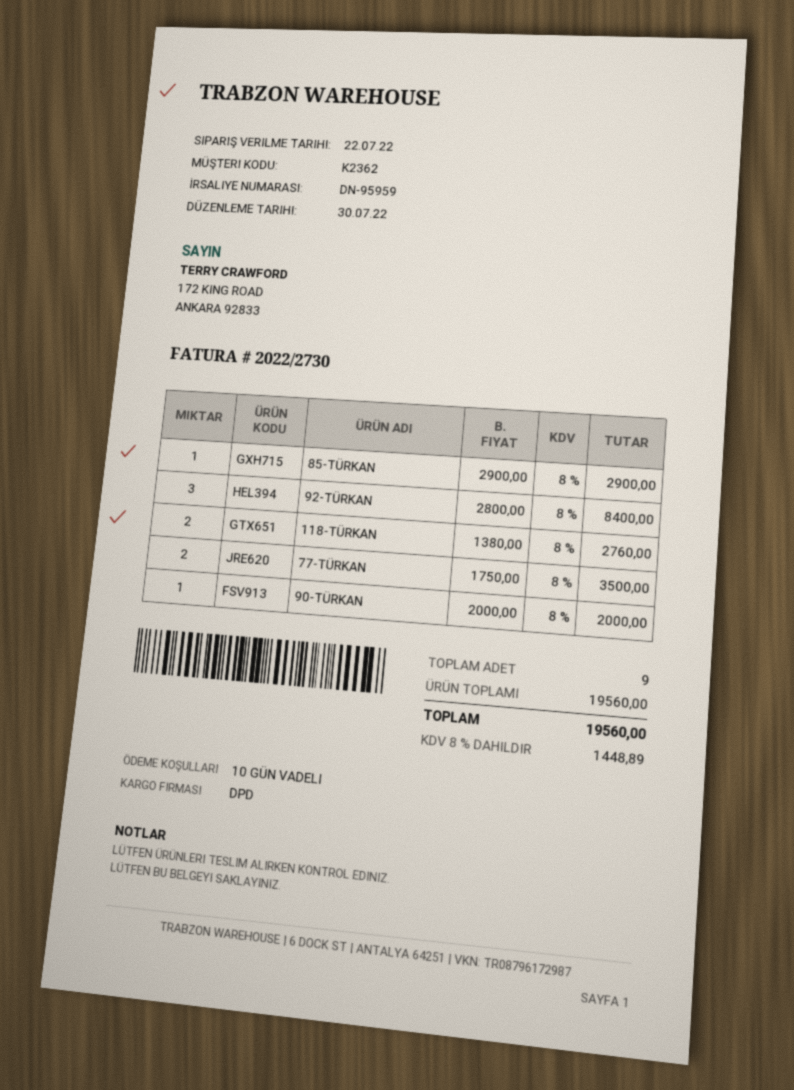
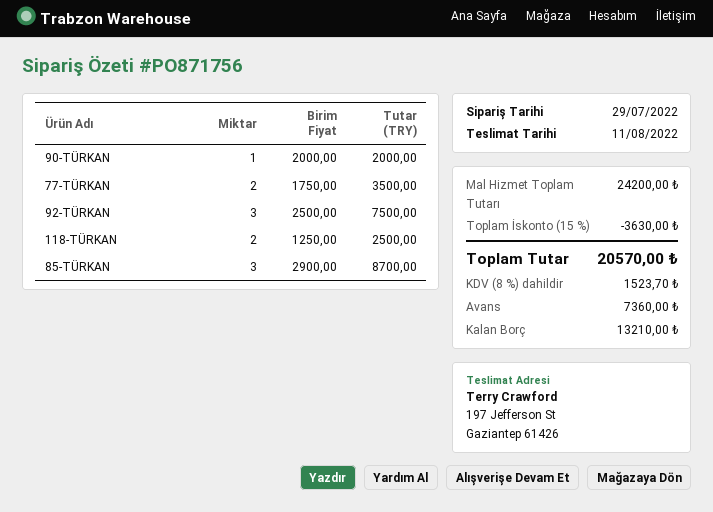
order date: 2022-07-22 -> 2022-07-29
85-TÜRKAN: 1 x 2900.00 = 2900.00 -> 3 x 2900.00 = 8700.00
92-TÜRKAN: 3 x 2800.00 = 8400.00 -> 3 x 2500.00 = 7500.00
118-TÜRKAN: 2 x 1380.00 = 2760.00 -> 2 x 1250.00 = 2500.00
subtotal: 19560.00 -> 24200.00
discount: none -> 15% = 3630.00
tax: 8% = 1448.89 -> 8% = 1523.70
total: 19560.00 -> 20570.00

